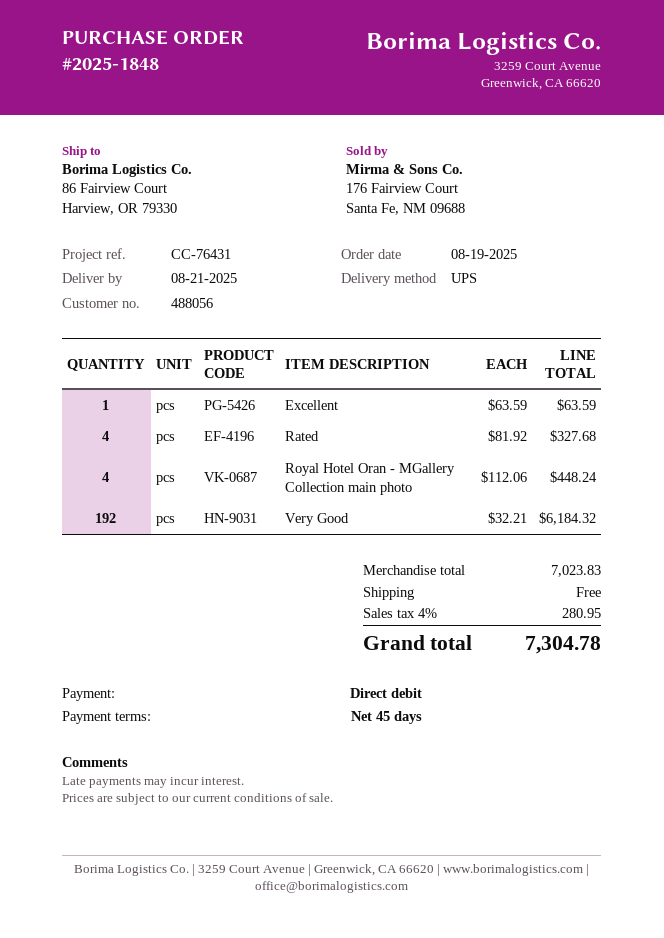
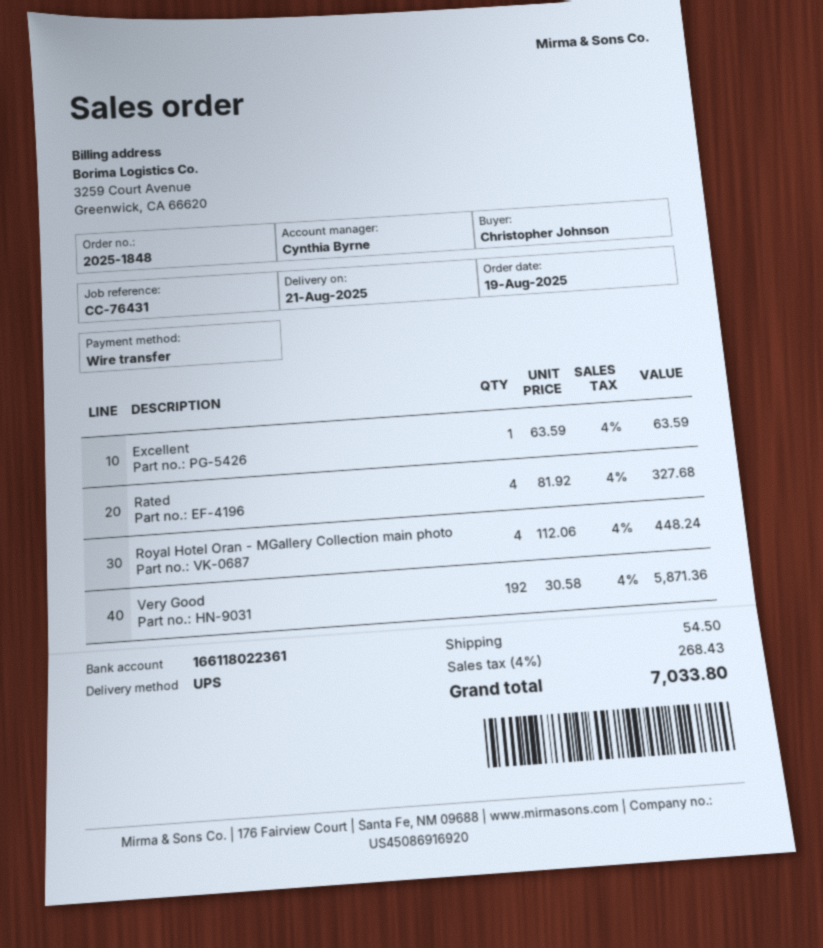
payment method: direct debit -> bank transfer
Very Good: 192 x 32.21 = 6184.32 -> 192 x 30.58 = 5871.36
shipping: 0.00 -> 54.50
tax: 4% = 280.95 -> 4% = 268.43
total: 7304.78 -> 7033.80

